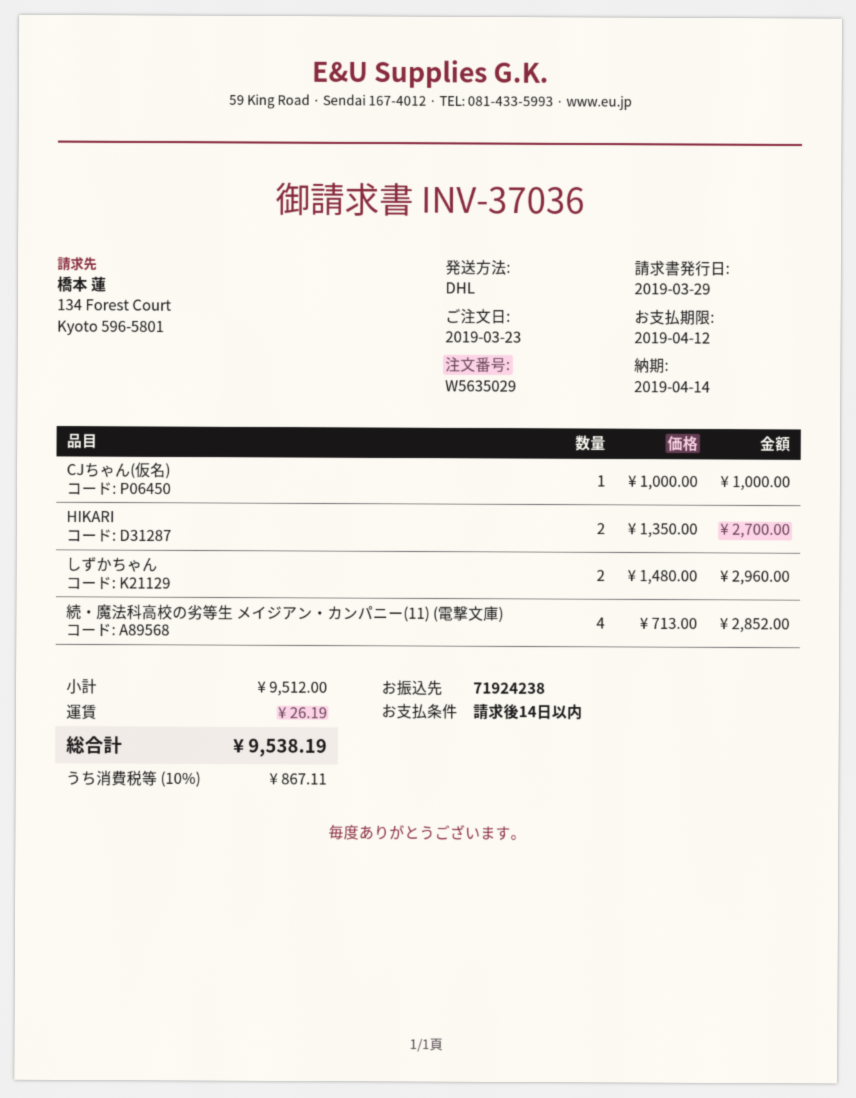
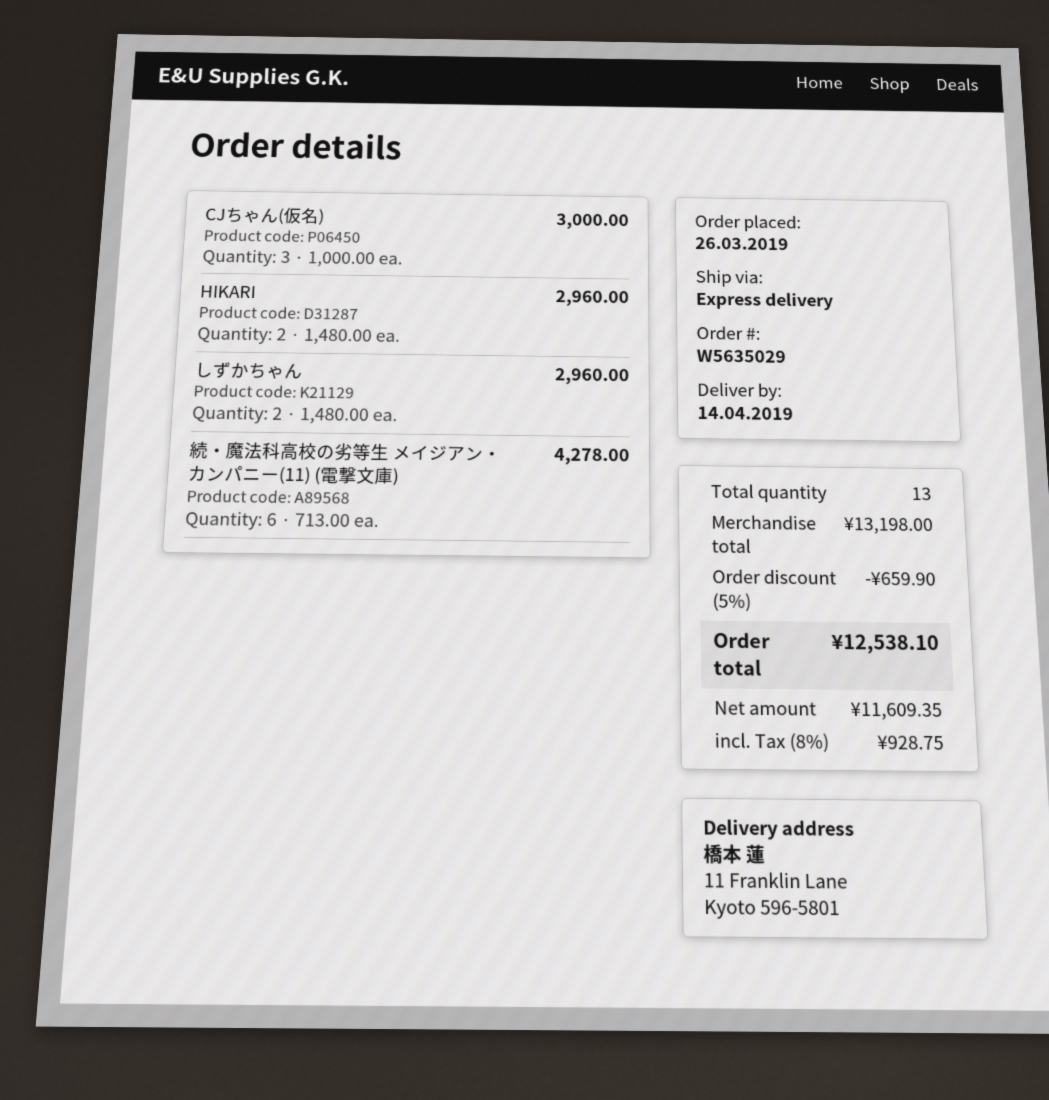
order date: 2019-03-23 -> 2019-03-26
shipping method: DHL -> express
CJちゃん(仮名): 1 x 1000.00 = 1000.00 -> 3 x 1000.00 = 3000.00
HIKARI: 2 x 1350.00 = 2700.00 -> 2 x 1480.00 = 2960.00
続・魔法科高校の劣等生 メイジアン・カンパニー(11) (電撃文庫): 4 x 713.00 = 2852.00 -> 6 x 713.00 = 4278.00
subtotal: 9512.00 -> 13198.00
discount: none -> 5% = 659.90
shipping: 26.19 -> none
tax: 10% = 867.11 -> 8% = 928.75
total: 9538.19 -> 12538.10

